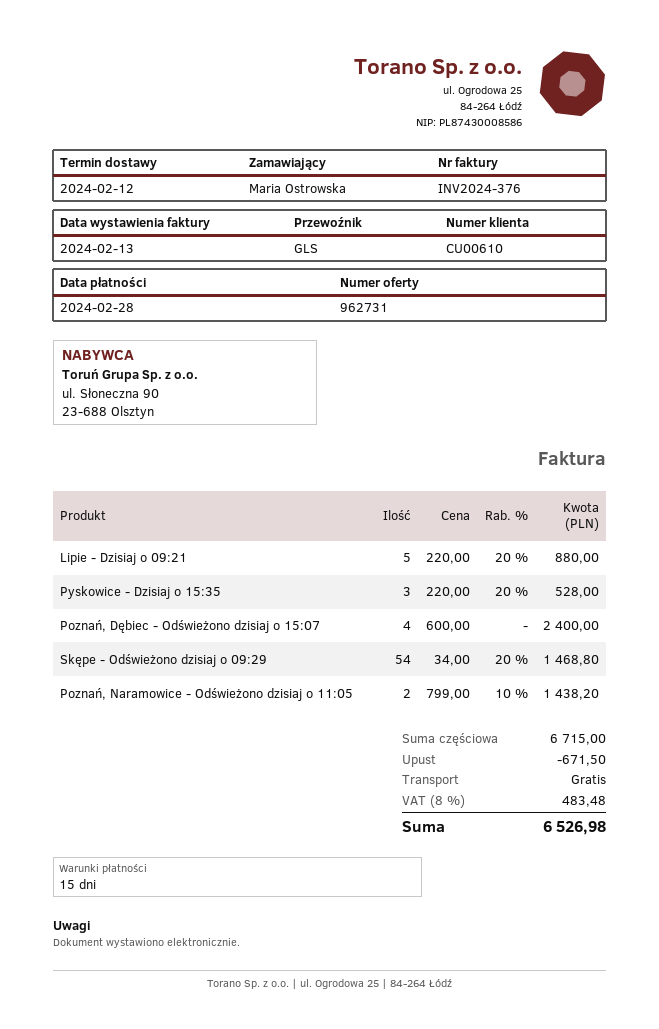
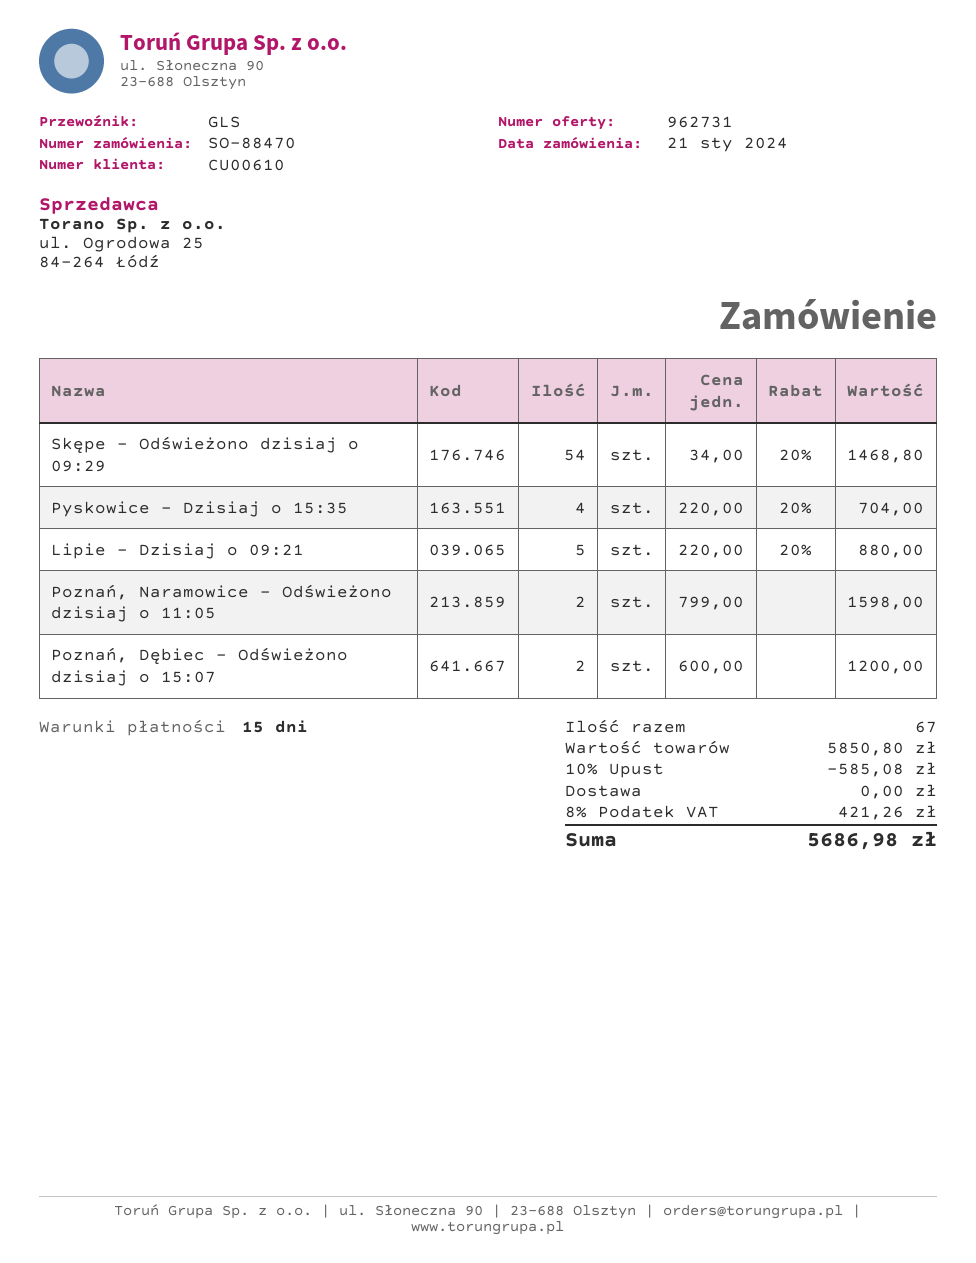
Pyskowice - Dzisiaj o 15:35: 3 x 220.00 - 20% = 528.00 -> 4 x 220.00 - 20% = 704.00
Poznań, Dębiec - Odświeżono dzisiaj o 15:07: 4 x 600.00 = 2400.00 -> 2 x 600.00 = 1200.00
Poznań, Naramowice - Odświeżono dzisiaj o 11:05: 2 x 799.00 - 10% = 1438.20 -> 2 x 799.00 = 1598.00
subtotal: 6715.00 -> 5850.80
discount: 671.50 -> 585.08
tax: 8% = 483.48 -> 8% = 421.26
total: 6526.98 -> 5686.98

